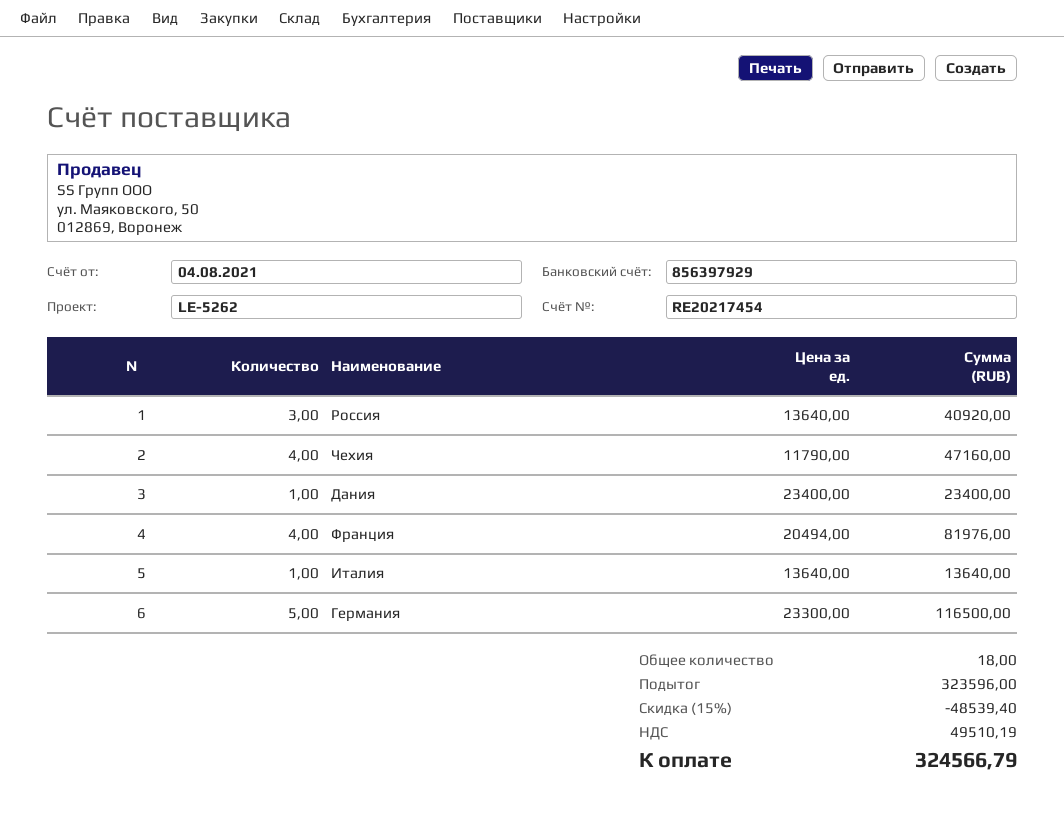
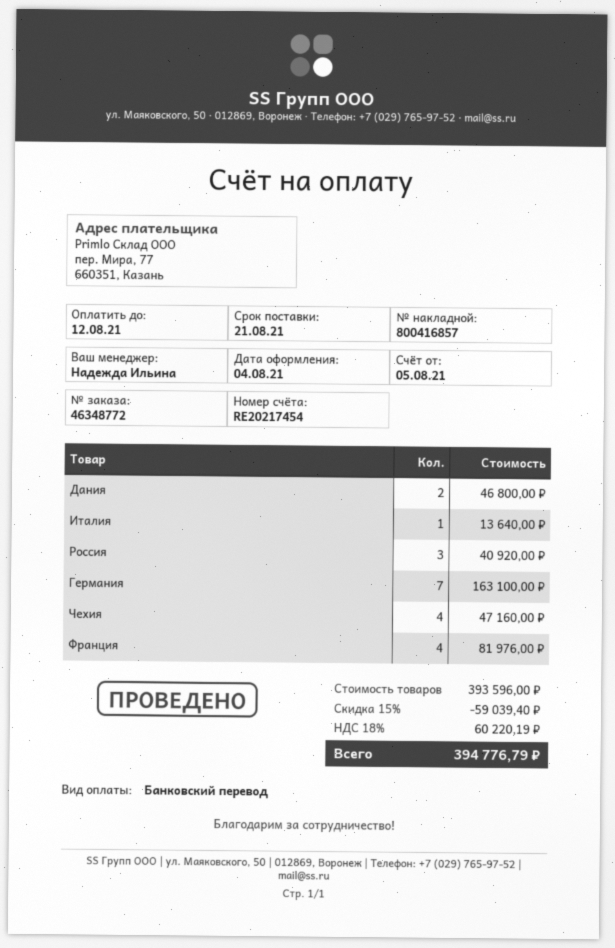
invoice date: 2021-08-04 -> 2021-08-05
Дания: 1 for 23400.00 -> 2 for 46800.00
Германия: 5 for 116500.00 -> 7 for 163100.00
subtotal: 323596.00 -> 393596.00
discount: 15% = 48539.40 -> 15% = 59039.40
tax: 49510.19 -> 60220.19
total: 324566.79 -> 394776.79

